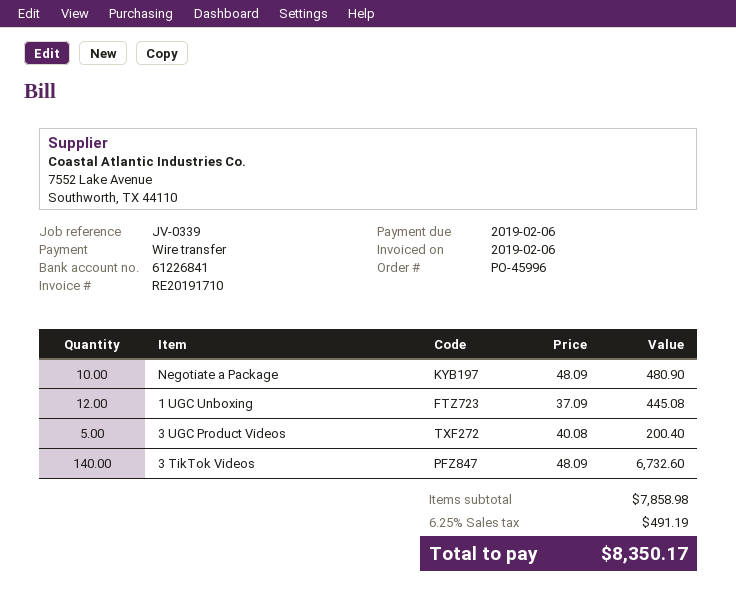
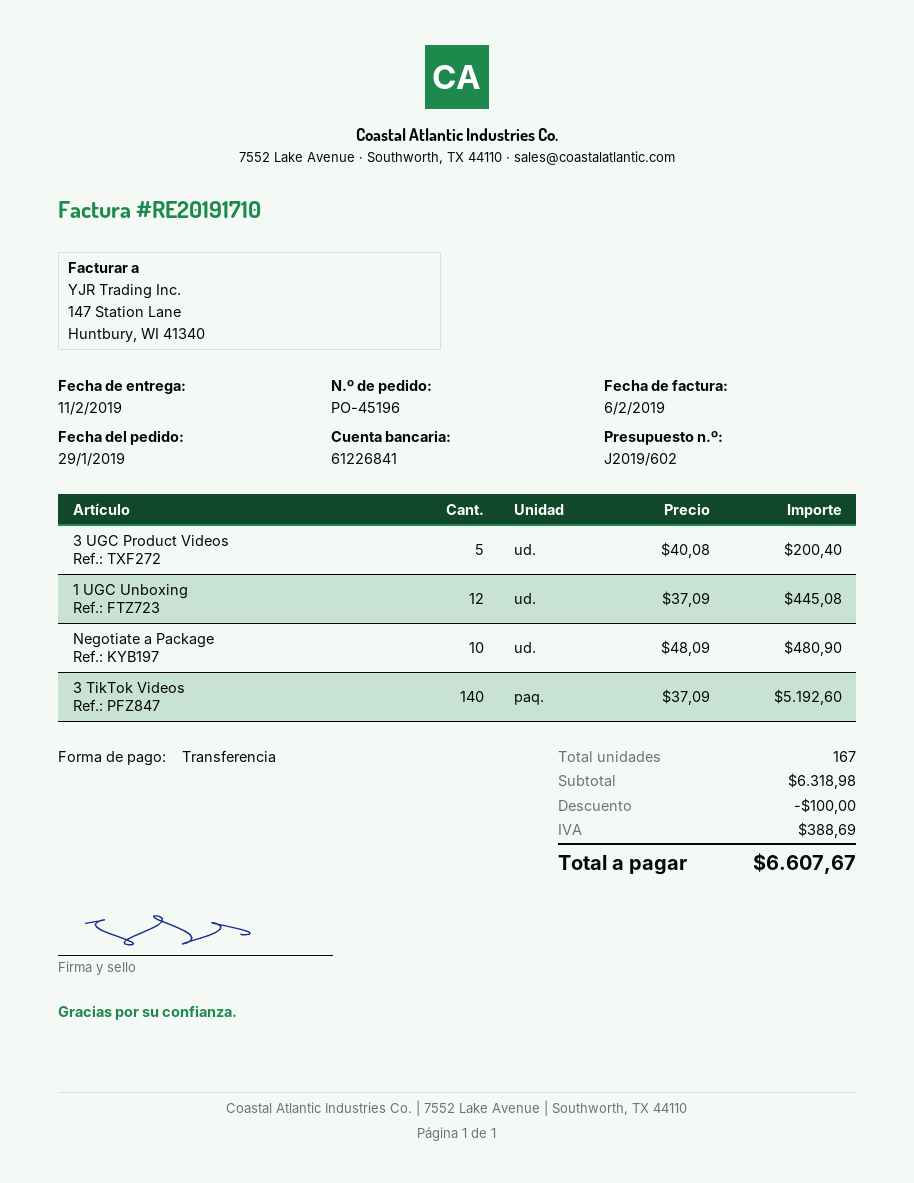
order number: PO-45996 -> PO-45196
3 TikTok Videos: 140 x 48.09 = 6732.60 -> 140 x 37.09 = 5192.60
subtotal: 7858.98 -> 6318.98
discount: none -> 100.00
tax: 491.19 -> 388.69
total: 8350.17 -> 6607.67

